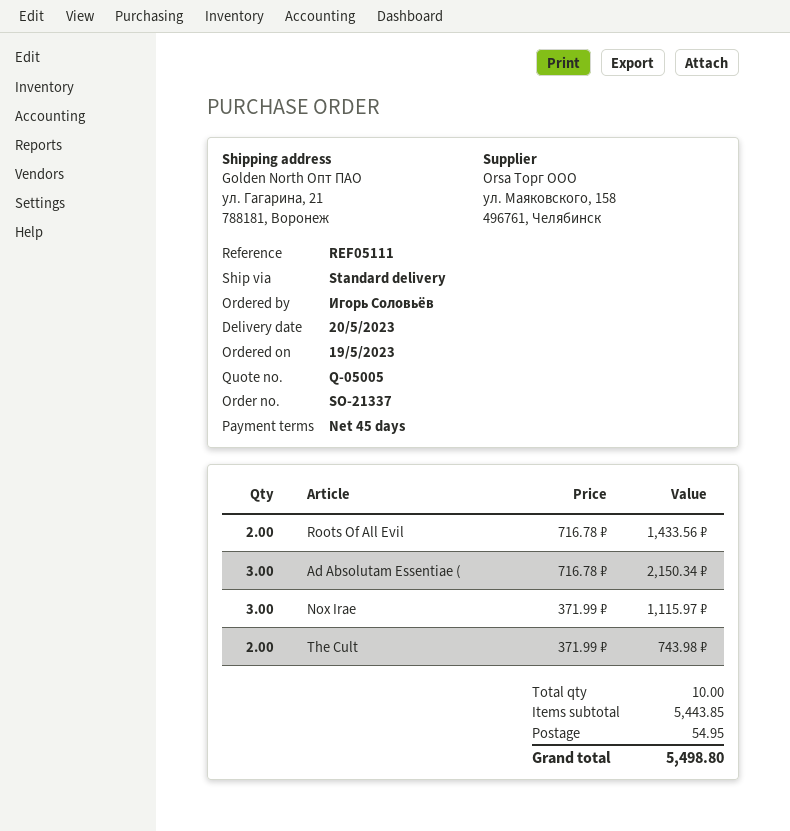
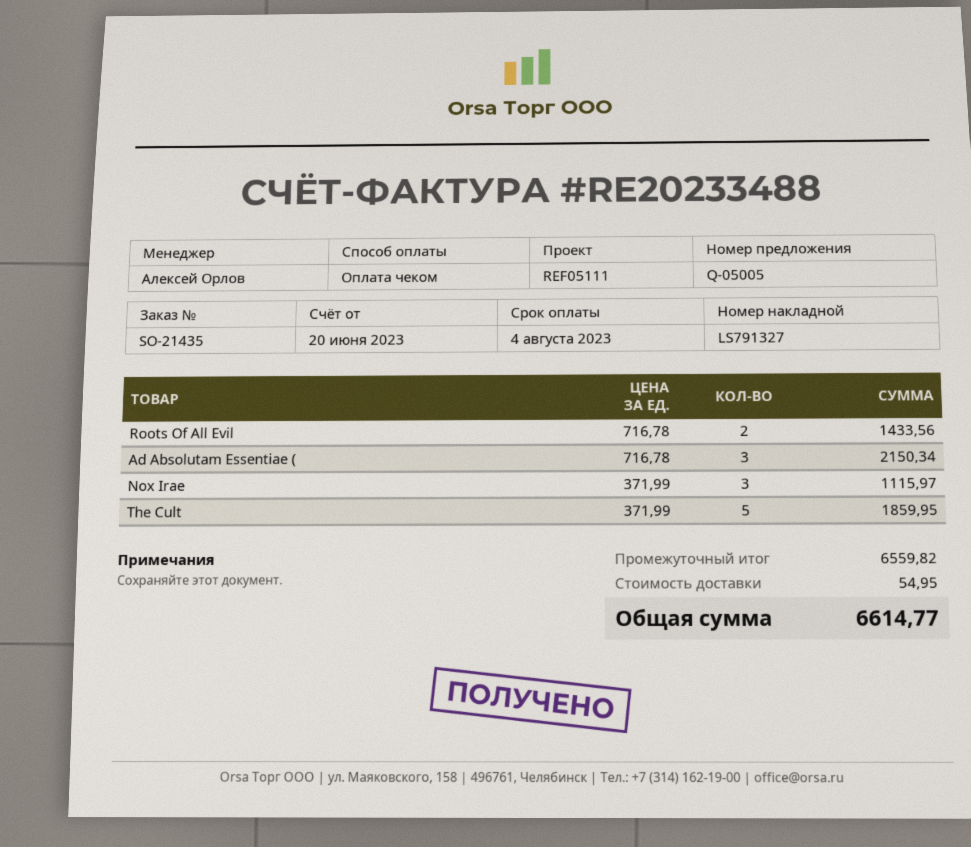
order number: SO-21337 -> SO-21435
The Cult: 2 x 371.99 = 743.98 -> 5 x 371.99 = 1859.95
subtotal: 5443.85 -> 6559.82
total: 5498.80 -> 6614.77

